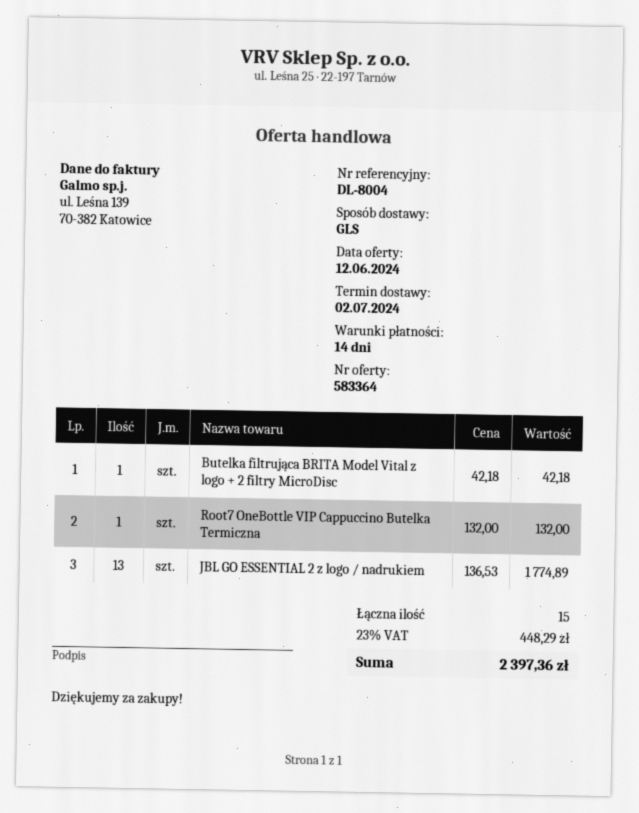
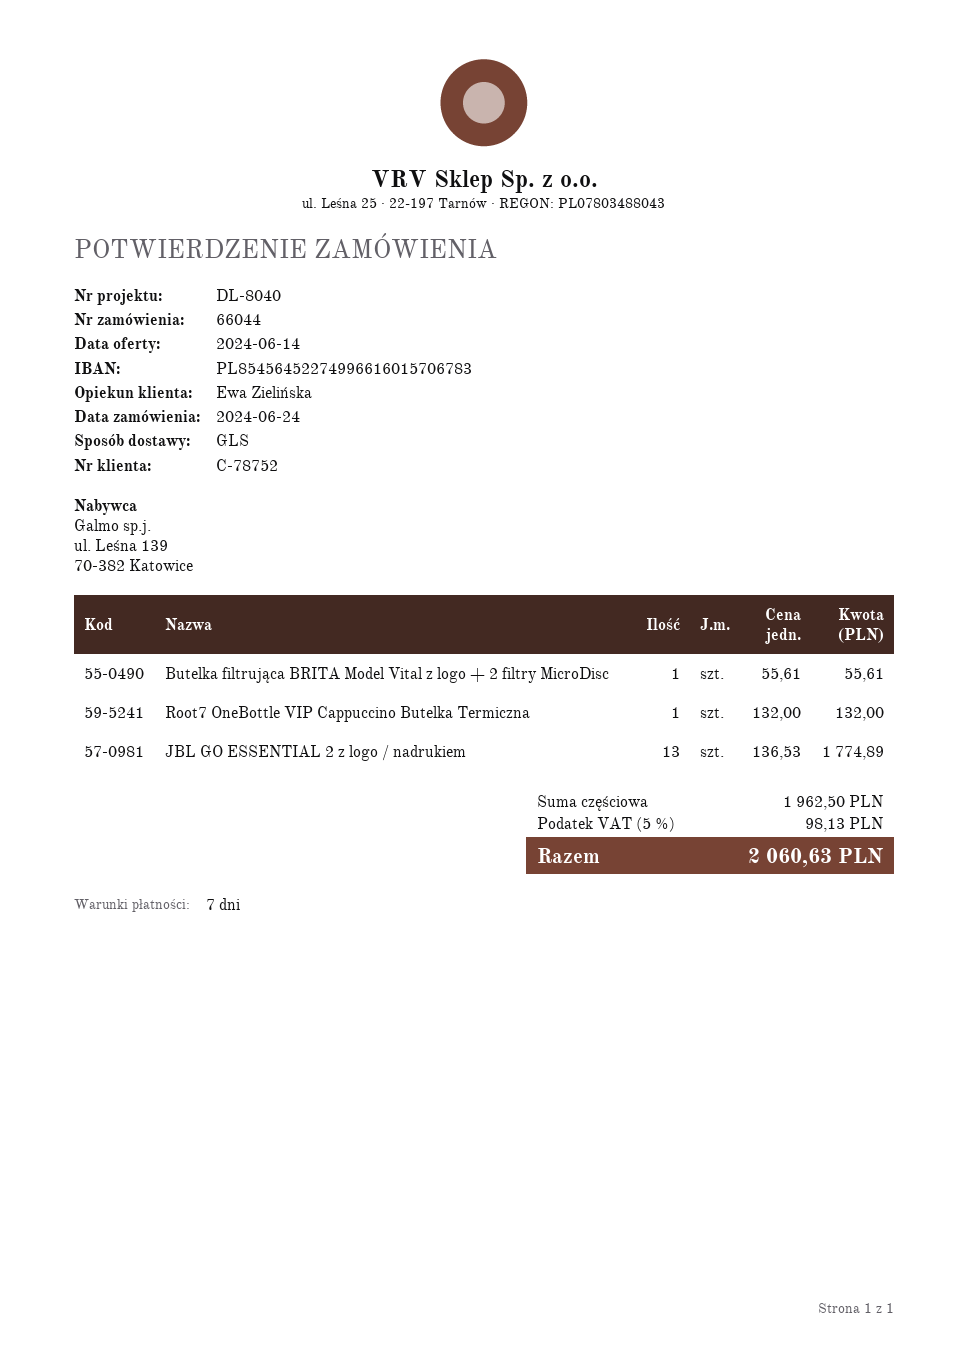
quote date: 2024-06-12 -> 2024-06-14
payment terms: 14 days -> 7 days
reference: DL-8004 -> DL-8040
Butelka filtrująca BRITA Model Vital z logo + 2 filtry MicroDisc: 1 x 42.18 = 42.18 -> 1 x 55.61 = 55.61
tax: 23% = 448.29 -> 5% = 98.13
total: 2397.36 -> 2060.63

